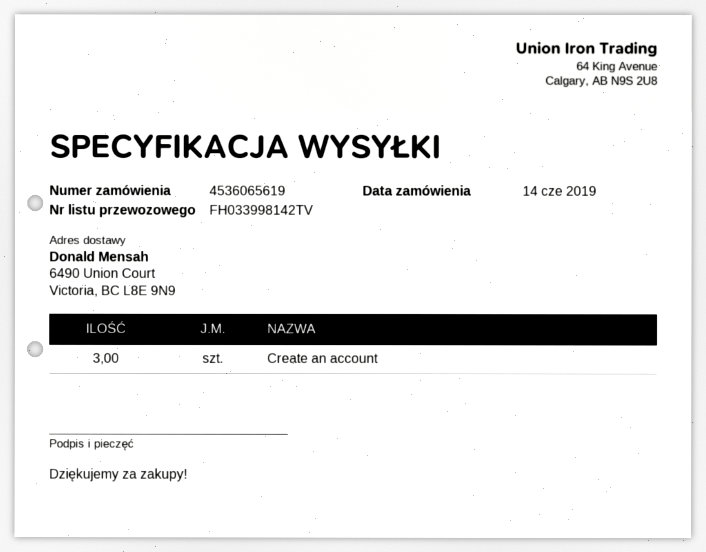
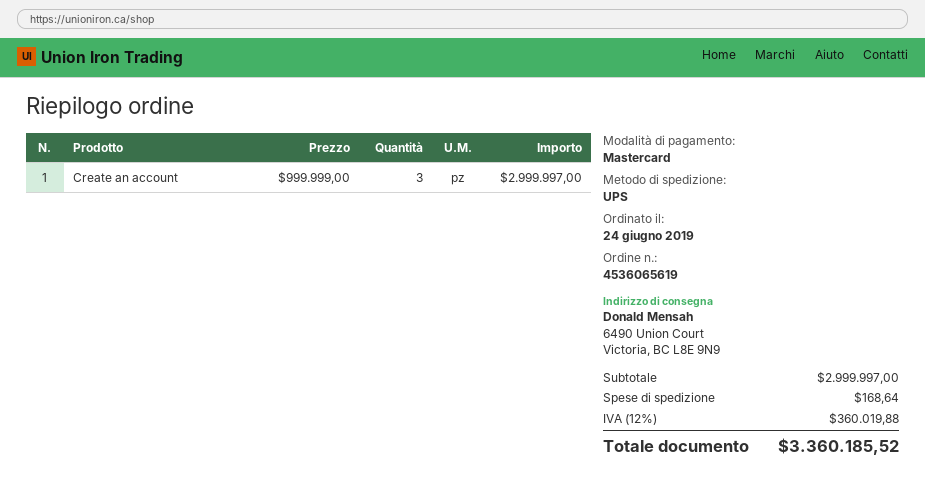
order date: 2019-06-14 -> 2019-06-24

